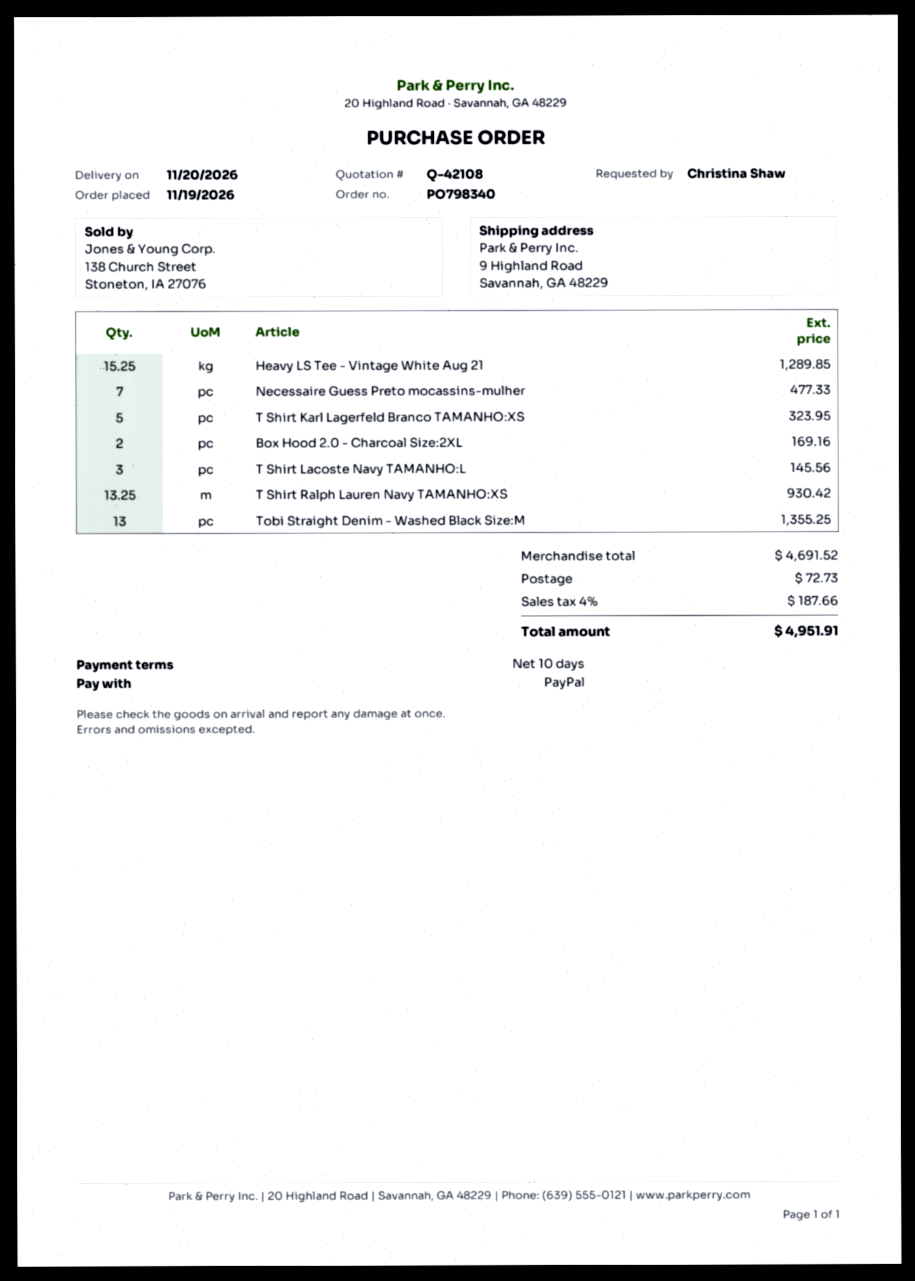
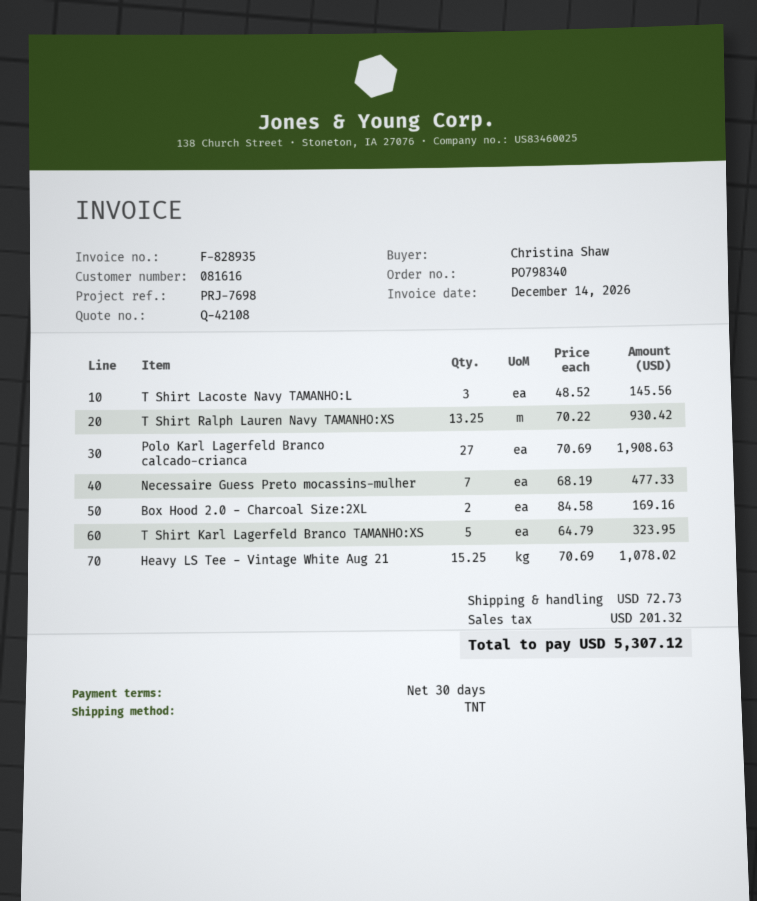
payment terms: 10 days -> 30 days
Heavy LS Tee - Vintage White Aug 21: 15.25 for 1289.85 -> 15.25 for 1078.02
Tobi Straight Denim - Washed Black Size:M: 13 for 1355.25 -> none
Polo Karl Lagerfeld Branco calcado-crianca: none -> 27 for 1908.63
tax: 187.66 -> 201.32
total: 4951.91 -> 5307.12

